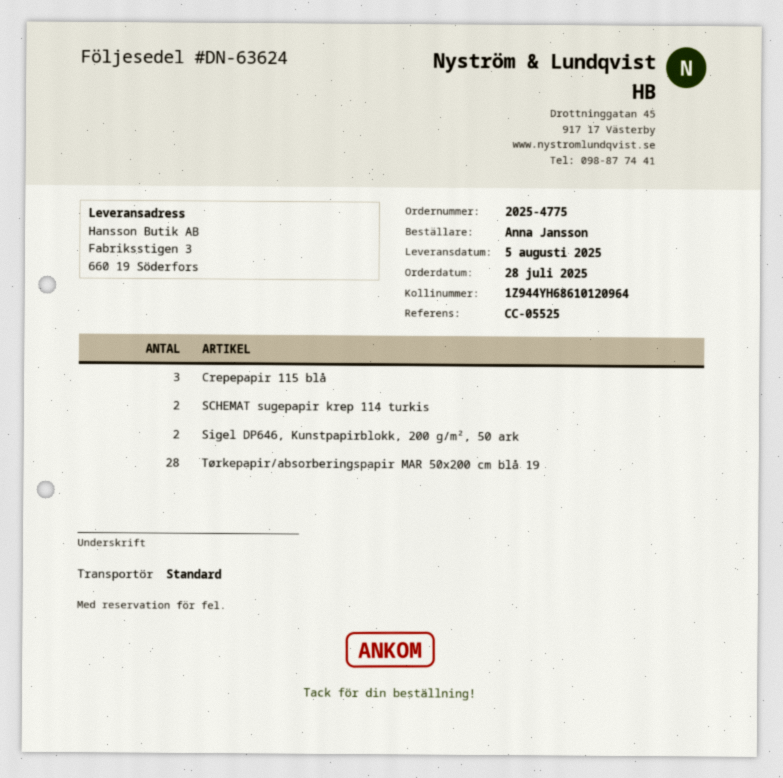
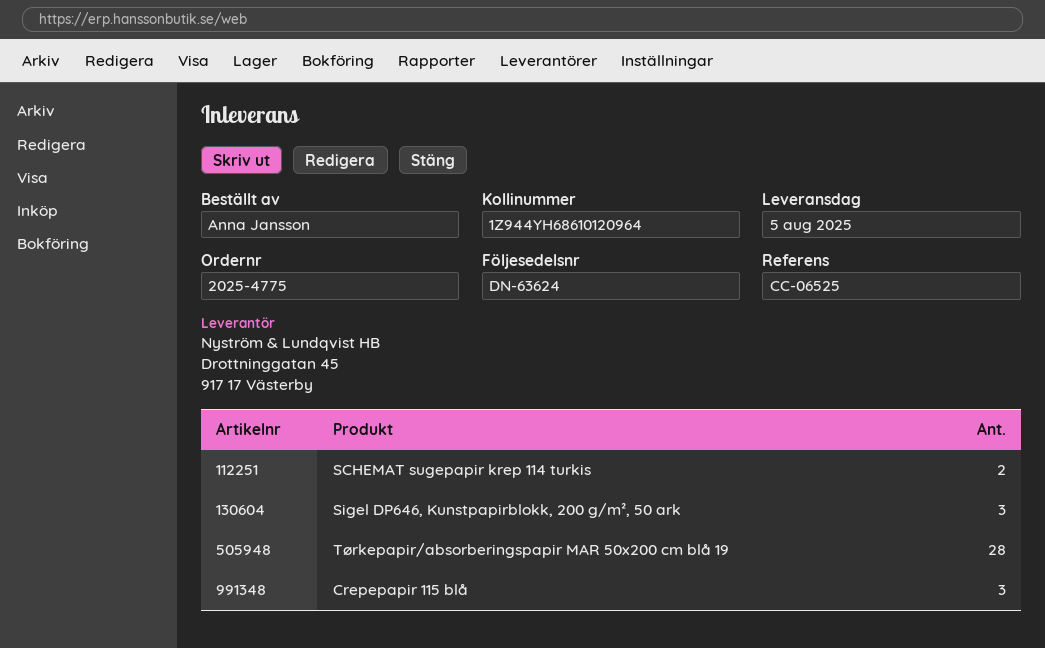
reference: CC-05525 -> CC-06525
Sigel DP646, Kunstpapirblokk, 200 g/m², 50 ark: 2 -> 3

